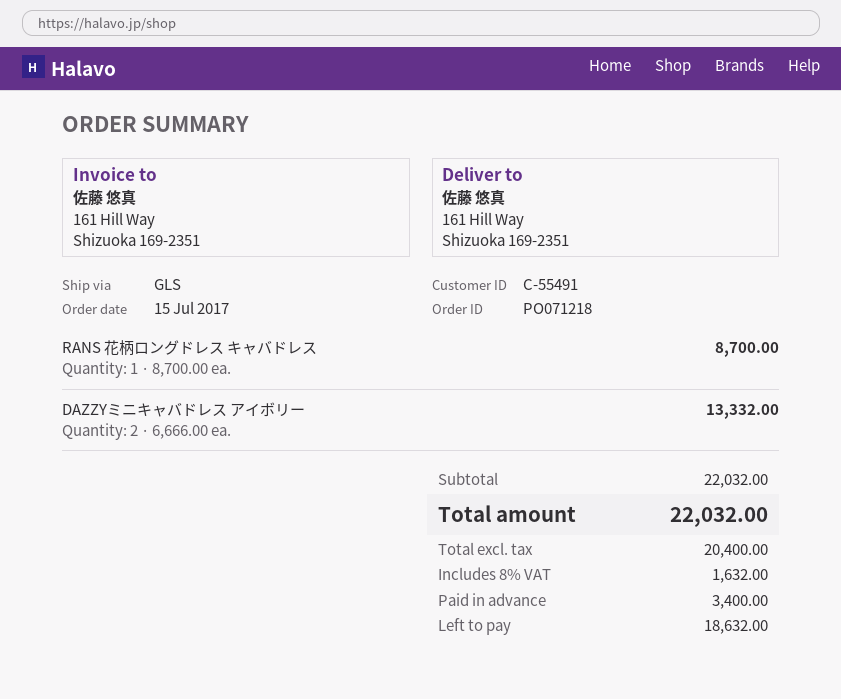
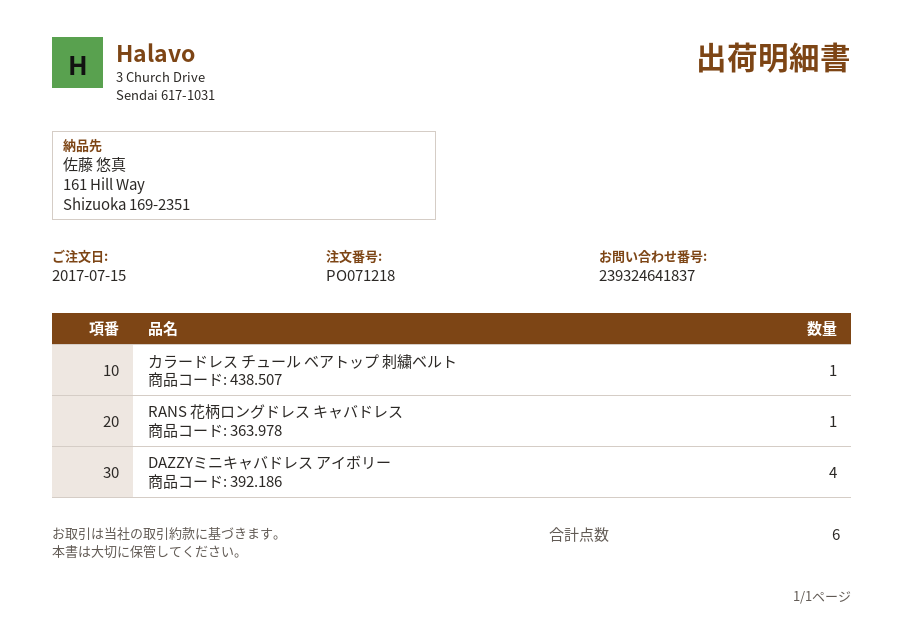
DAZZYミニキャバドレス アイボリー: 2 -> 4
カラードレス チュール ベアトップ 刺繍ベルト: none -> 1

